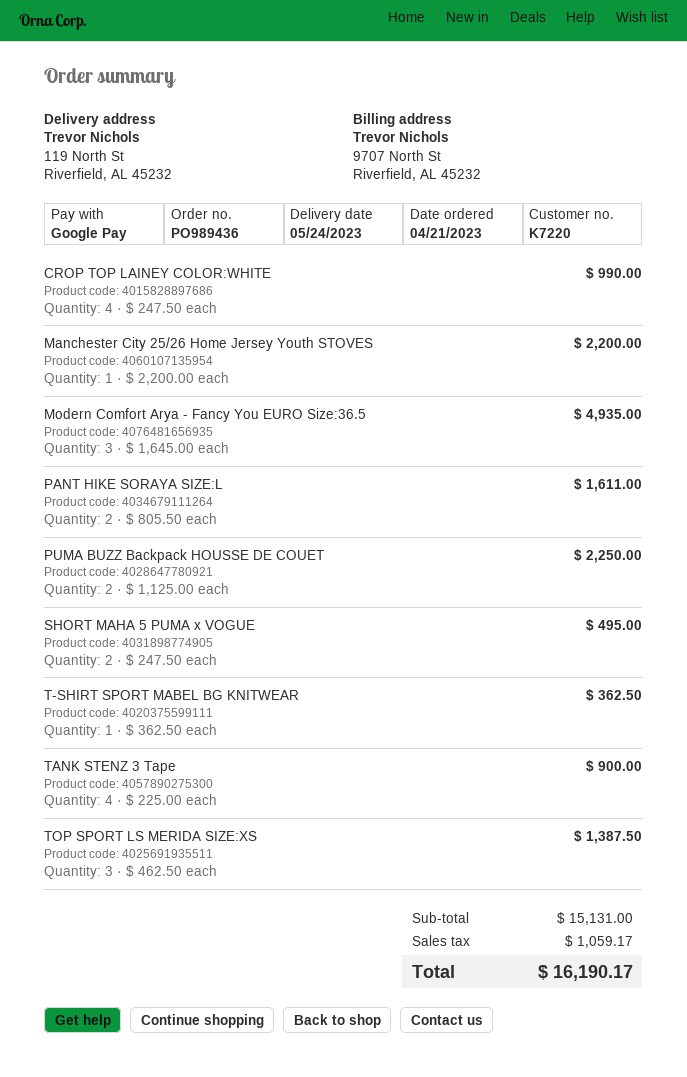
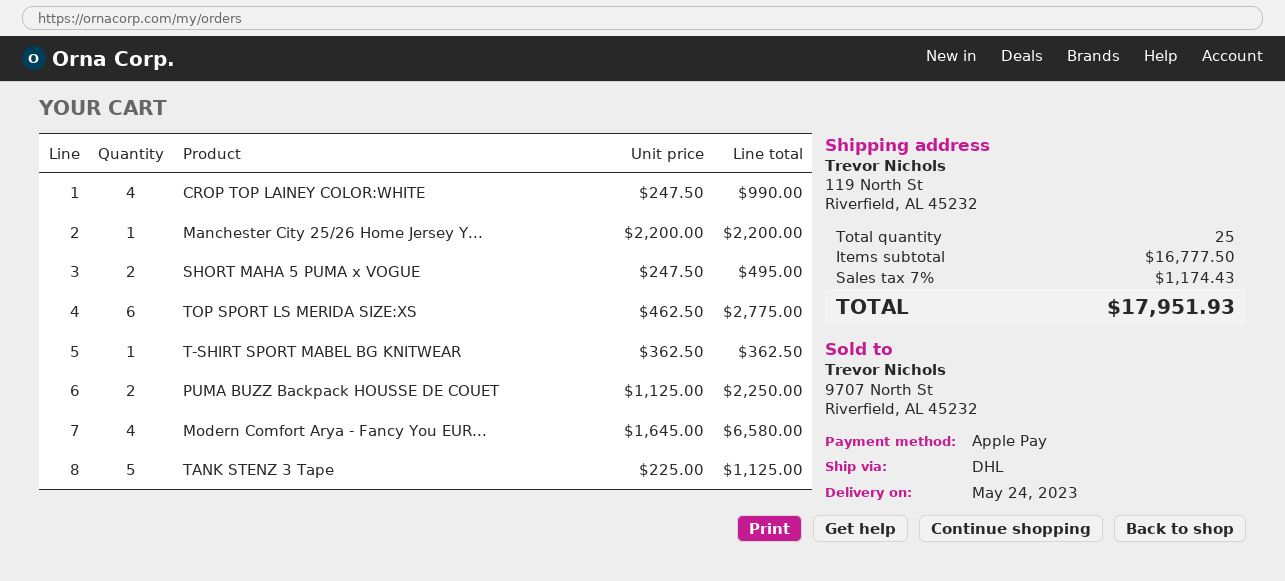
payment method: Google Pay -> Apple Pay
Modern Comfort Arya - Fancy You EURO Size:36.5: 3 x 1645.00 = 4935.00 -> 4 x 1645.00 = 6580.00
PANT HIKE SORAYA SIZE:L: 2 x 805.50 = 1611.00 -> none
TANK STENZ 3 Tape: 4 x 225.00 = 900.00 -> 5 x 225.00 = 1125.00
TOP SPORT LS MERIDA SIZE:XS: 3 x 462.50 = 1387.50 -> 6 x 462.50 = 2775.00
subtotal: 15131.00 -> 16777.50
tax: 1059.17 -> 1174.43
total: 16190.17 -> 17951.93

